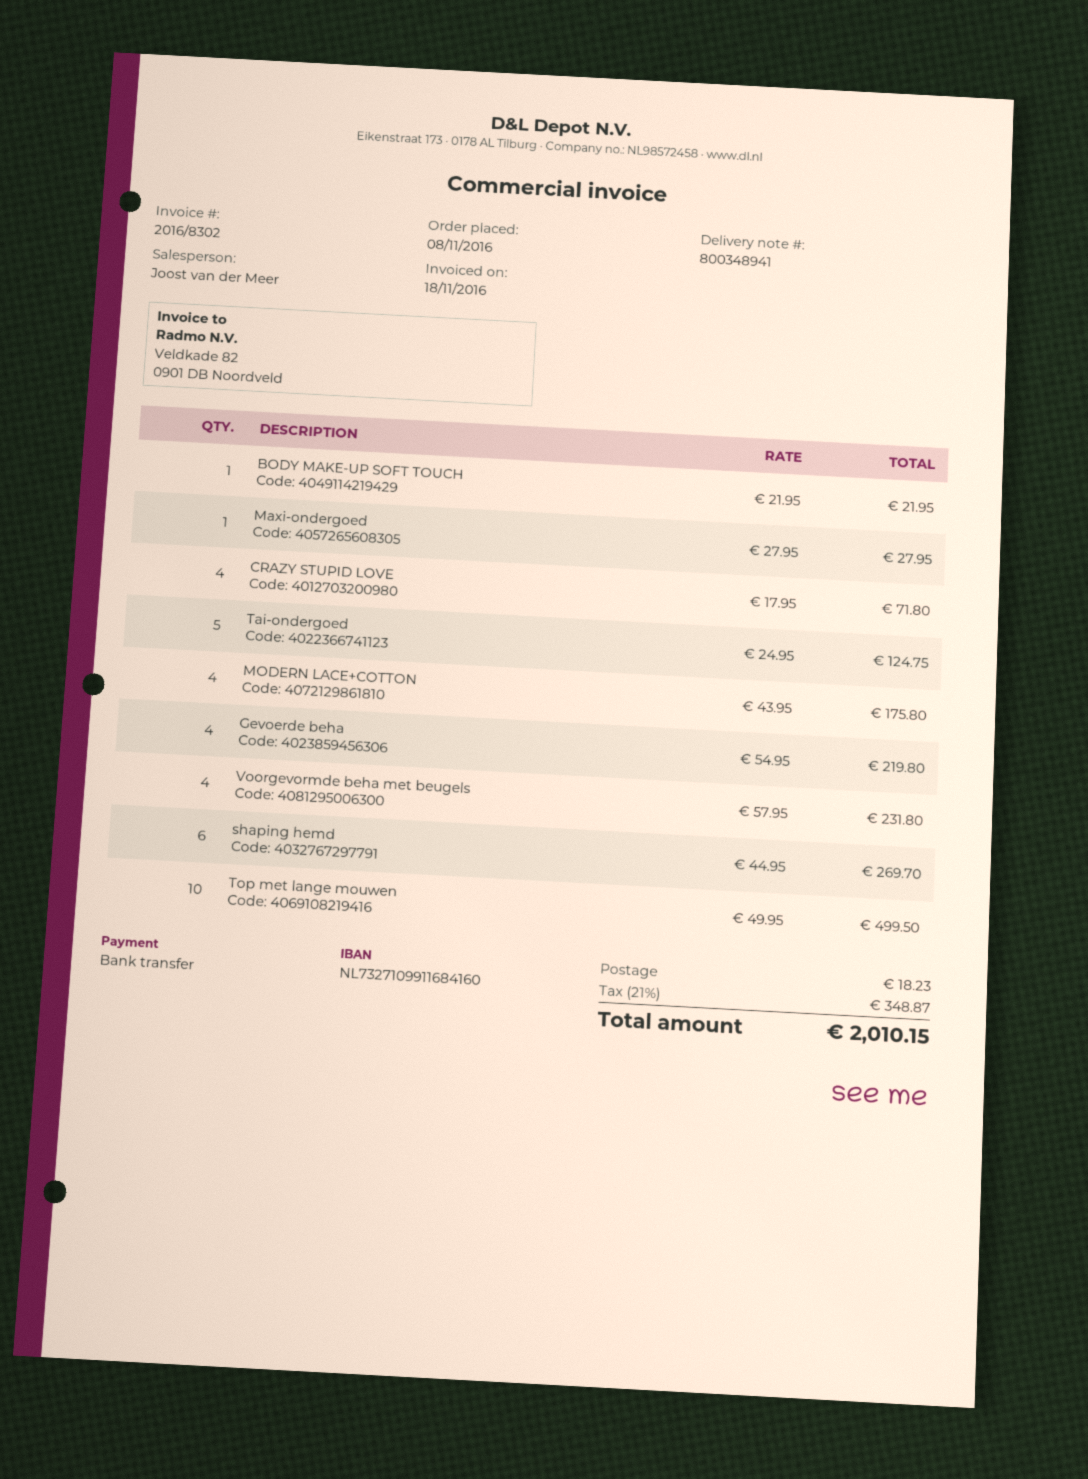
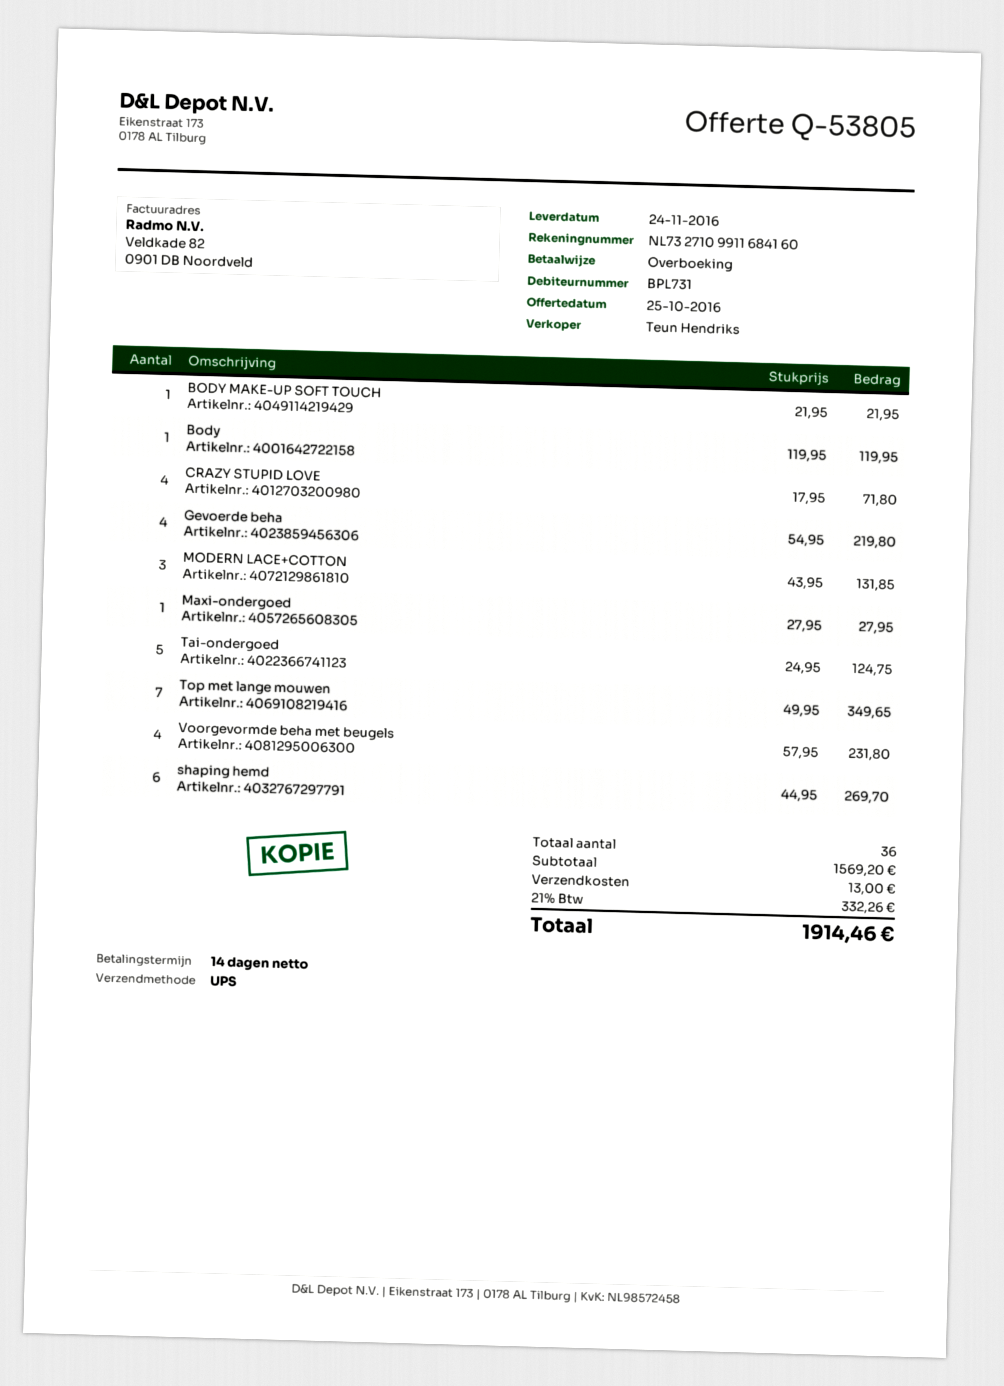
sales rep: Joost van der Meer -> Teun Hendriks
MODERN LACE+COTTON: 4 x 43.95 = 175.80 -> 3 x 43.95 = 131.85
Top met lange mouwen: 10 x 49.95 = 499.50 -> 7 x 49.95 = 349.65
Body: none -> 1 x 119.95 = 119.95
shipping: 18.23 -> 13.00
tax: 21% = 348.87 -> 21% = 332.26
total: 2010.15 -> 1914.46

